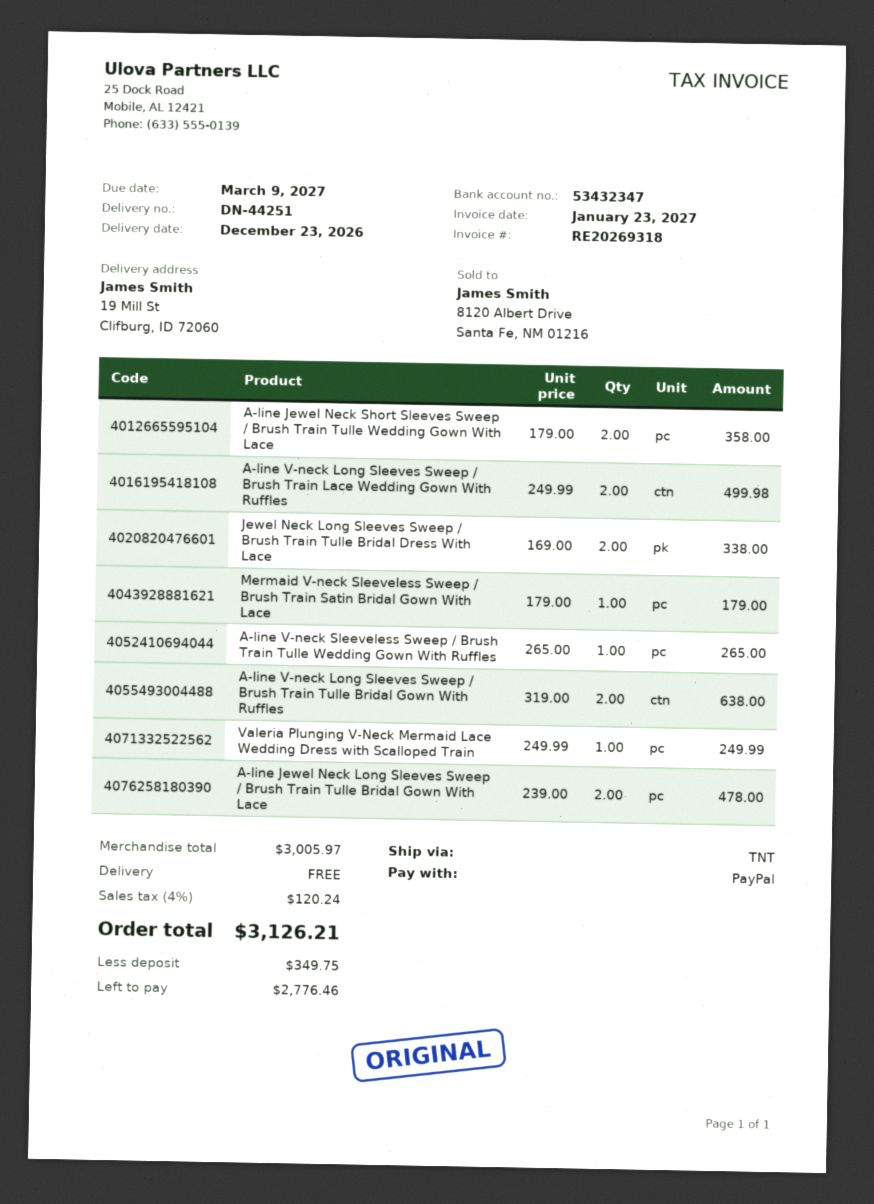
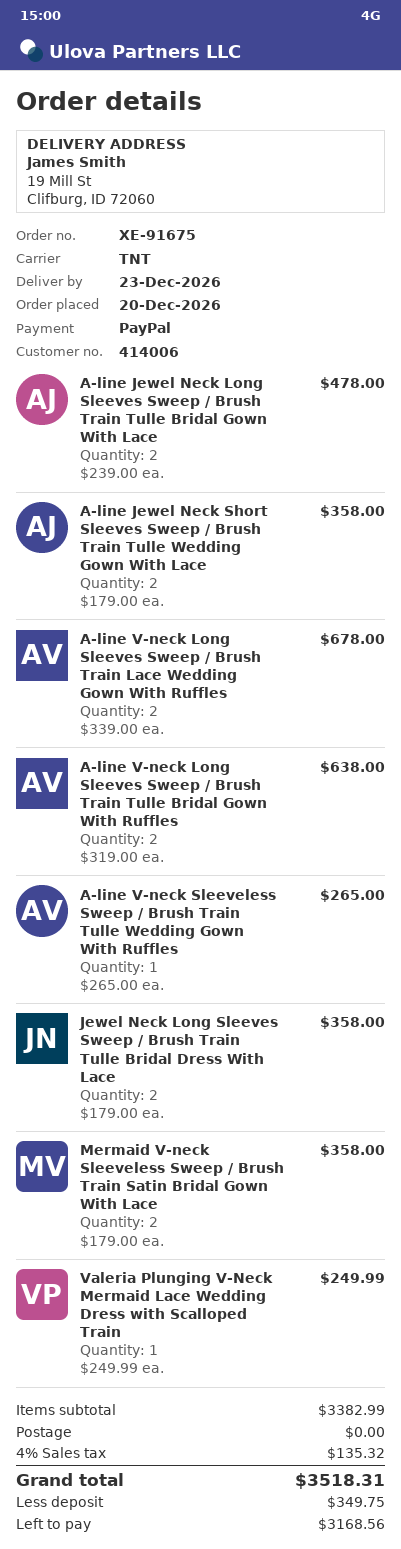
A-line V-neck Long Sleeves Sweep / Brush Train Lace Wedding Gown With Ruffles: 2 x 249.99 = 499.98 -> 2 x 339.00 = 678.00
Jewel Neck Long Sleeves Sweep / Brush Train Tulle Bridal Dress With Lace: 2 x 169.00 = 338.00 -> 2 x 179.00 = 358.00
Mermaid V-neck Sleeveless Sweep / Brush Train Satin Bridal Gown With Lace: 1 x 179.00 = 179.00 -> 2 x 179.00 = 358.00
subtotal: 3005.97 -> 3382.99
tax: 4% = 120.24 -> 4% = 135.32
total: 3126.21 -> 3518.31
balance: 2776.46 -> 3168.56

